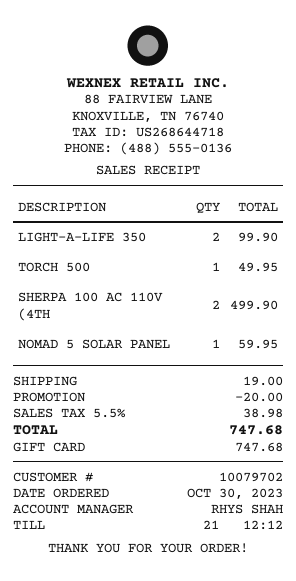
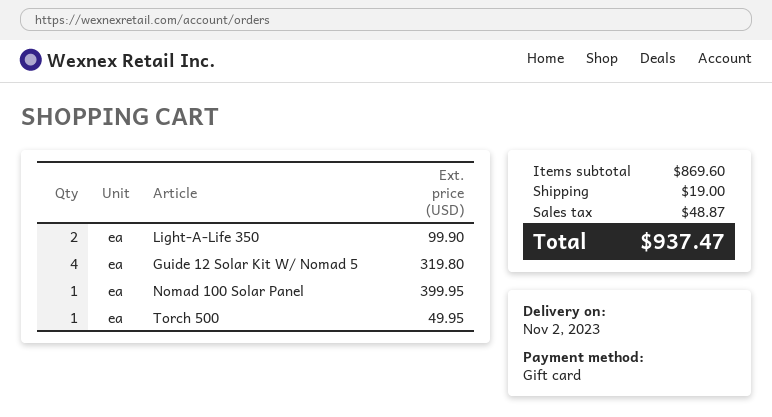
SHERPA 100 AC 110V (4TH: 2 for 499.90 -> none
NOMAD 5 SOLAR PANEL: 1 for 59.95 -> none
Guide 12 Solar Kit W/ Nomad 5: none -> 4 for 319.80
Nomad 100 Solar Panel: none -> 1 for 399.95
discount: 20.00 -> none
tax: 38.98 -> 48.87
total: 747.68 -> 937.47

